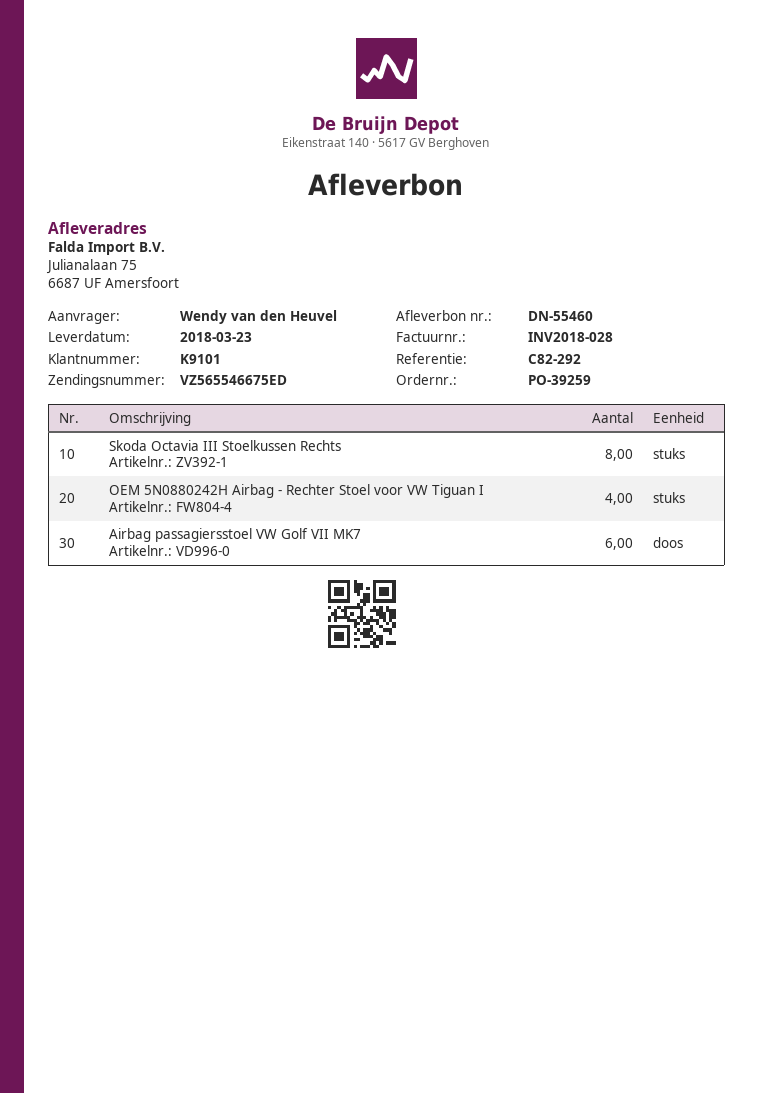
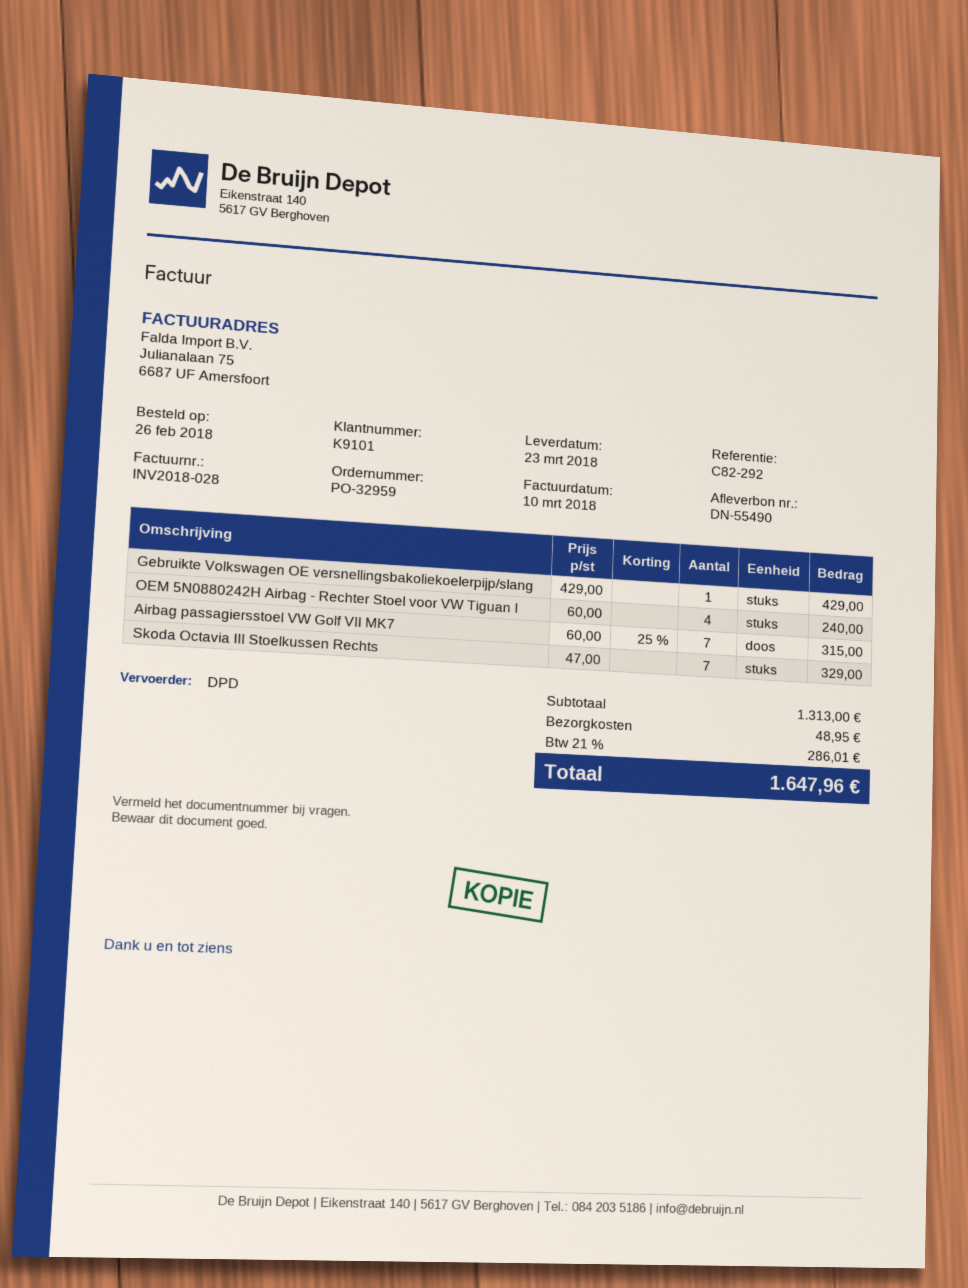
order number: PO-39259 -> PO-32959
delivery note number: DN-55460 -> DN-55490
Skoda Octavia III Stoelkussen Rechts: 8 -> 7
Airbag passagiersstoel VW Golf VII MK7: 6 -> 7
Gebruikte Volkswagen OE versnellingsbakoliekoelerpijp/slang: none -> 1

